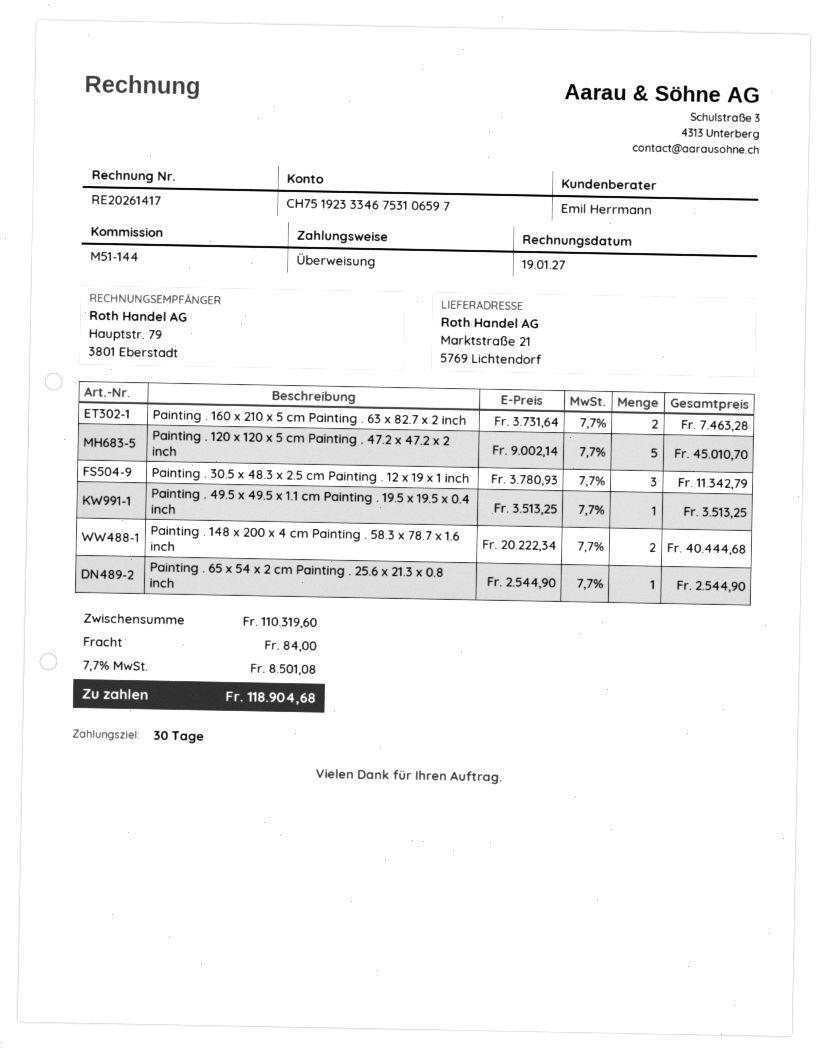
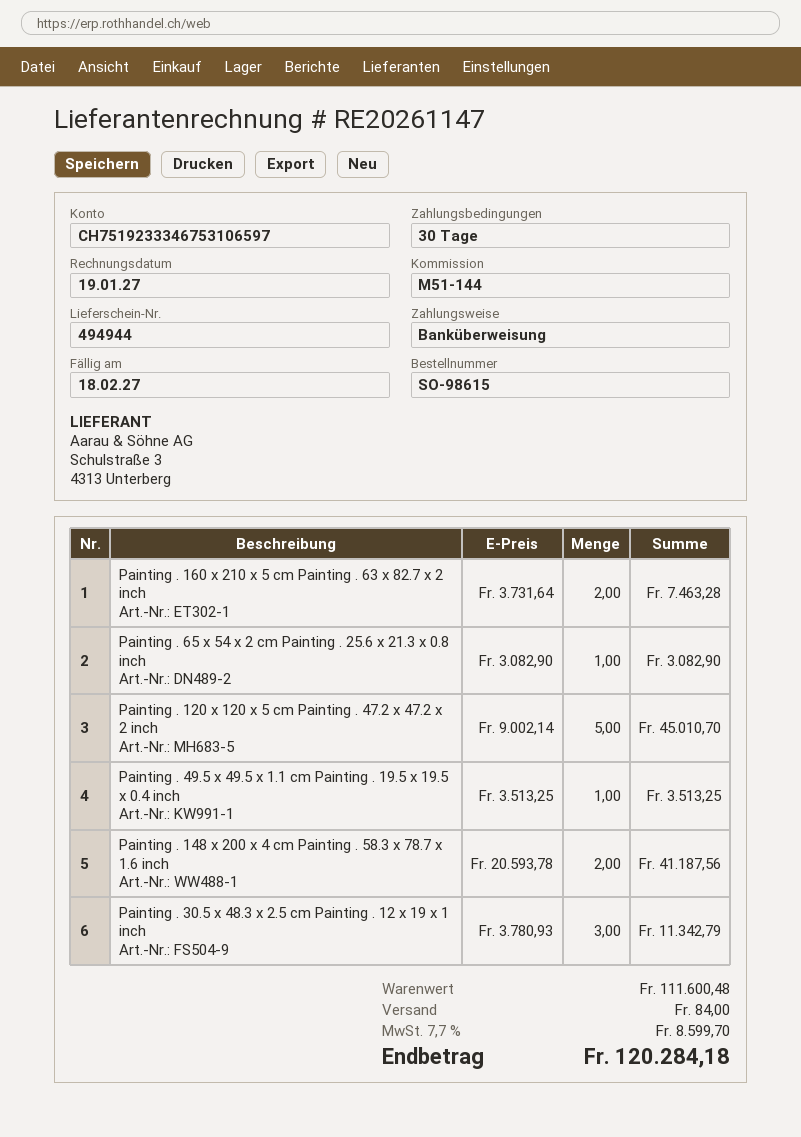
invoice number: RE20261417 -> RE20261147
Painting . 148 x 200 x 4 cm Painting . 58.3 x 78.7 x 1.6 inch: 2 x 20222.34 = 40444.68 -> 2 x 20593.78 = 41187.56
Painting . 65 x 54 x 2 cm Painting . 25.6 x 21.3 x 0.8 inch: 1 x 2544.90 = 2544.90 -> 1 x 3082.90 = 3082.90
subtotal: 110319.60 -> 111600.48
tax: 7.7% = 8501.08 -> 7.7% = 8599.70
total: 118904.68 -> 120284.18

